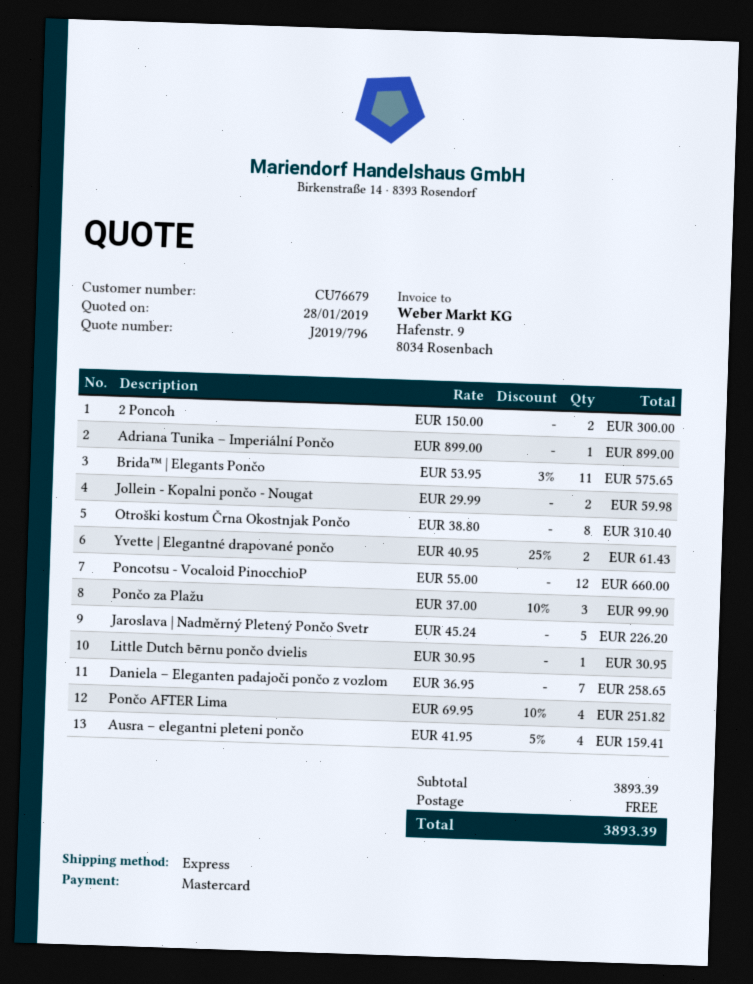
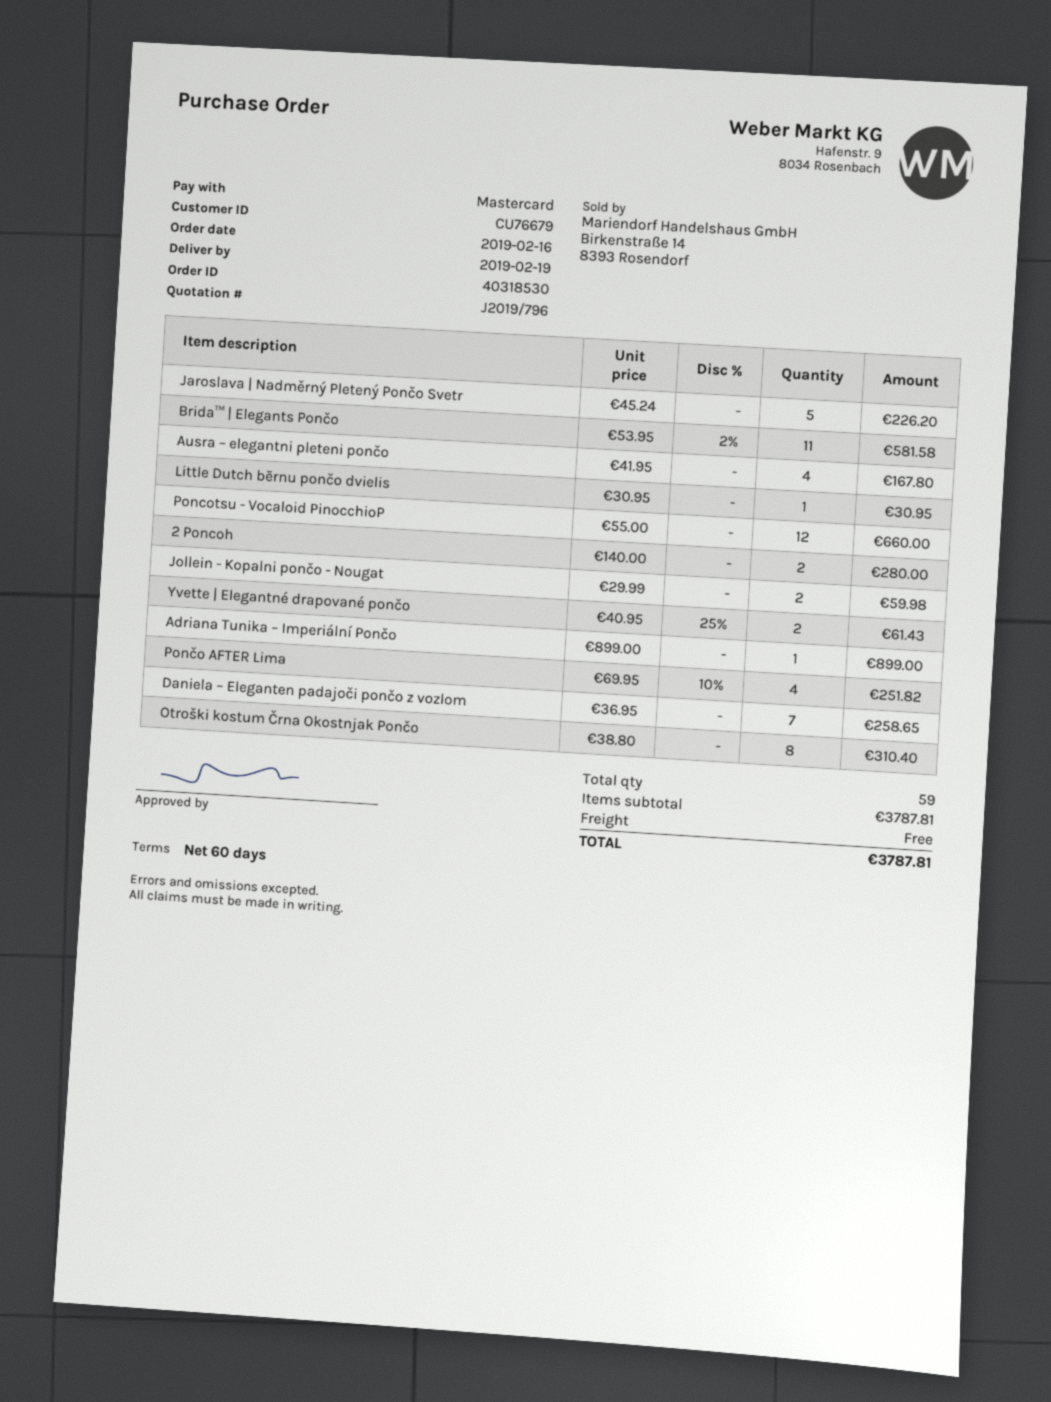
2 Poncoh: 2 x 150.00 = 300.00 -> 2 x 140.00 = 280.00
Brida™ | Elegants Pončo: 11 x 53.95 - 3% = 575.65 -> 11 x 53.95 - 2% = 581.58
Pončo za Plažu: 3 x 37.00 - 10% = 99.90 -> none
Ausra – elegantni pleteni pončo: 4 x 41.95 - 5% = 159.41 -> 4 x 41.95 = 167.80
subtotal: 3893.39 -> 3787.81
total: 3893.39 -> 3787.81

